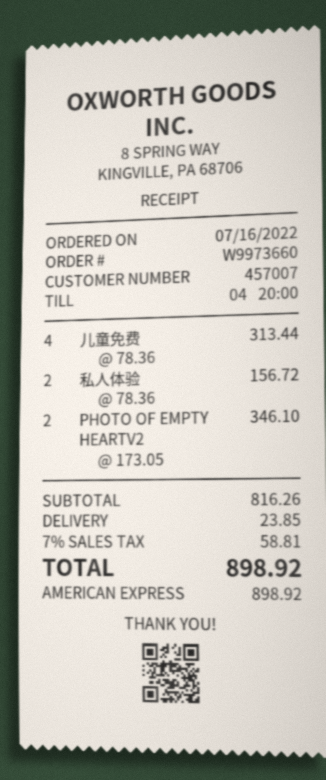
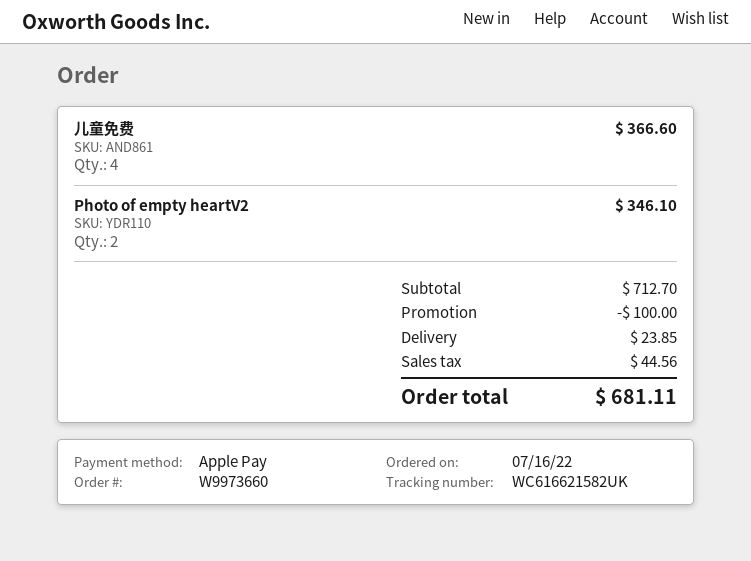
payment method: American Express -> Apple Pay
儿童免费: 4 for 313.44 -> 4 for 366.60
私人体验: 2 for 156.72 -> none
subtotal: 816.26 -> 712.70
discount: none -> 100.00
tax: 58.81 -> 44.56
total: 898.92 -> 681.11

